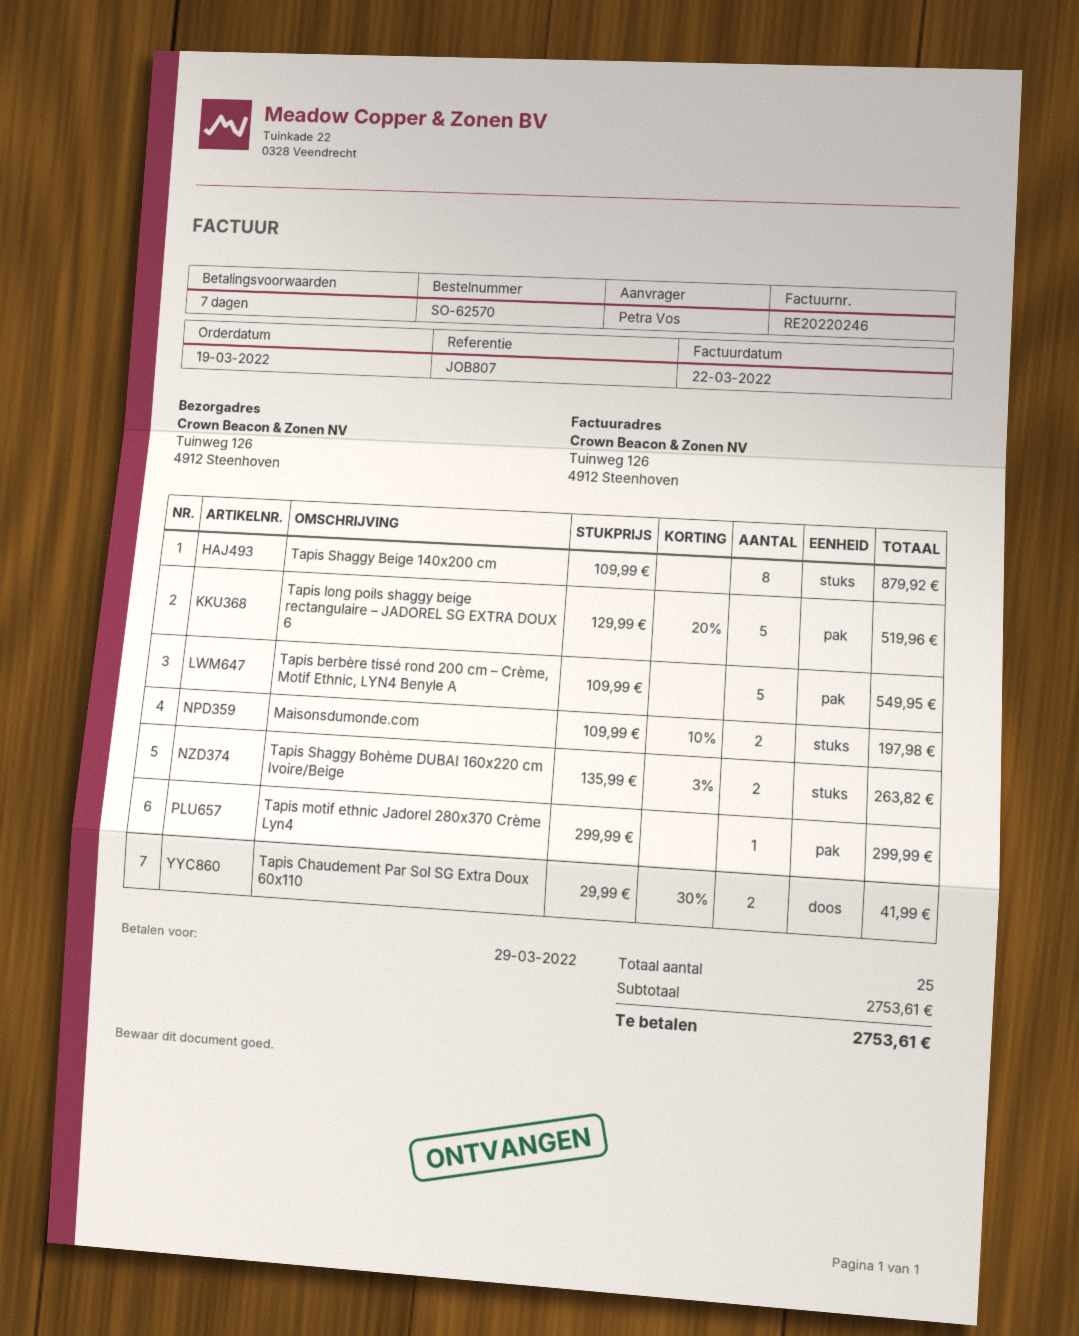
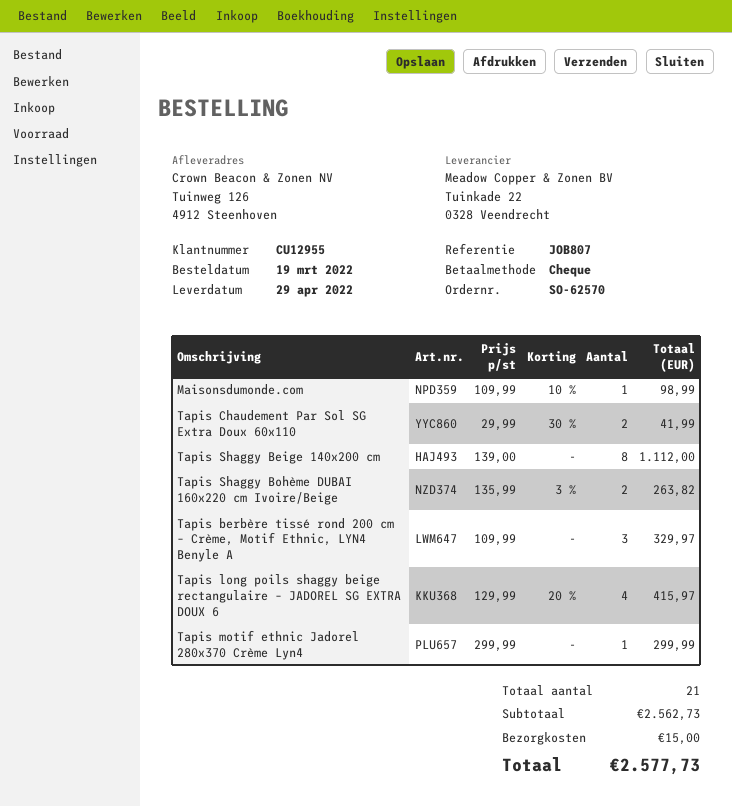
Tapis Shaggy Beige 140x200 cm: 8 x 109.99 = 879.92 -> 8 x 139.00 = 1112.00
Tapis long poils shaggy beige rectangulaire – JADOREL SG EXTRA DOUX 6: 5 x 129.99 - 20% = 519.96 -> 4 x 129.99 - 20% = 415.97
Tapis berbère tissé rond 200 cm – Crème, Motif Ethnic, LYN4 Benyle A: 5 x 109.99 = 549.95 -> 3 x 109.99 = 329.97
Maisonsdumonde.com: 2 x 109.99 - 10% = 197.98 -> 1 x 109.99 - 10% = 98.99
total quantity: 25 -> 21
subtotal: 2753.61 -> 2562.73
shipping: none -> 15.00
total: 2753.61 -> 2577.73

